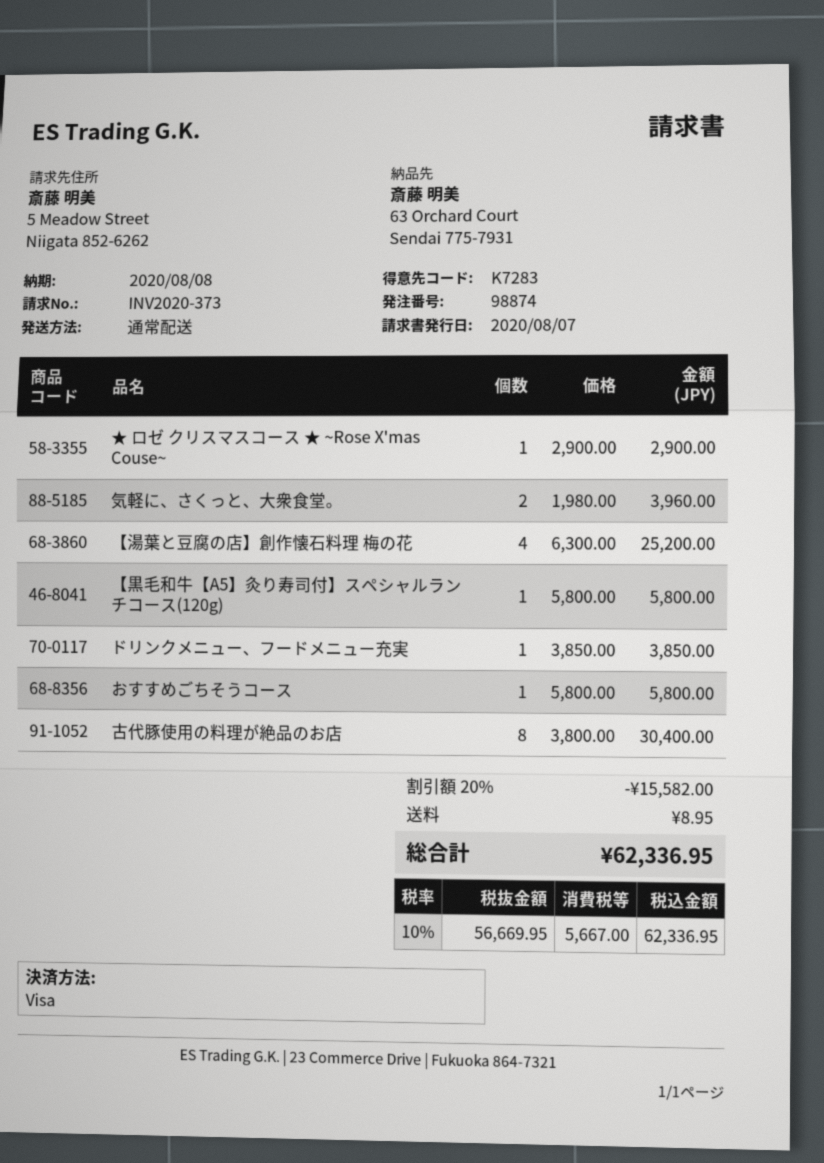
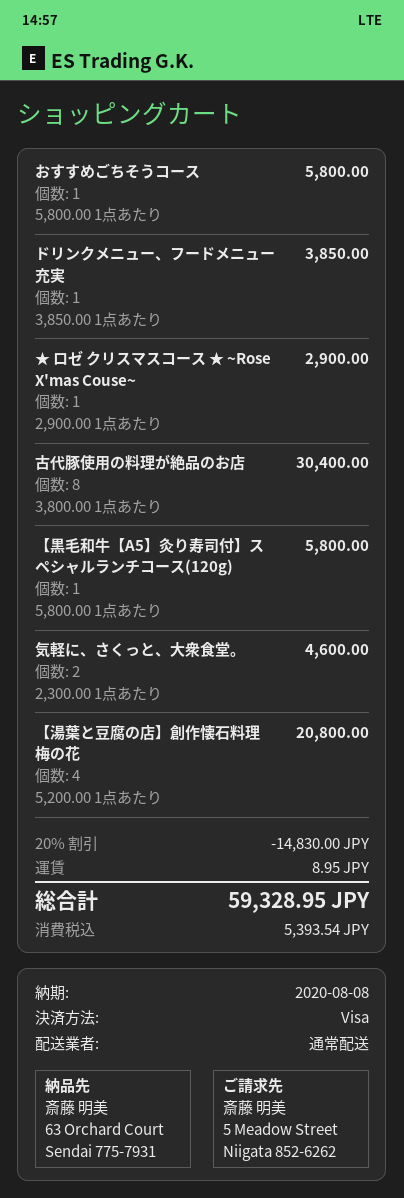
気軽に、さくっと、大衆食堂。: 2 x 1980.00 = 3960.00 -> 2 x 2300.00 = 4600.00
【湯葉と豆腐の店】創作懐石料理 梅の花: 4 x 6300.00 = 25200.00 -> 4 x 5200.00 = 20800.00
discount: 20% = 15582.00 -> 20% = 14830.00
tax: 5667.00 -> 5393.54
total: 62336.95 -> 59328.95

